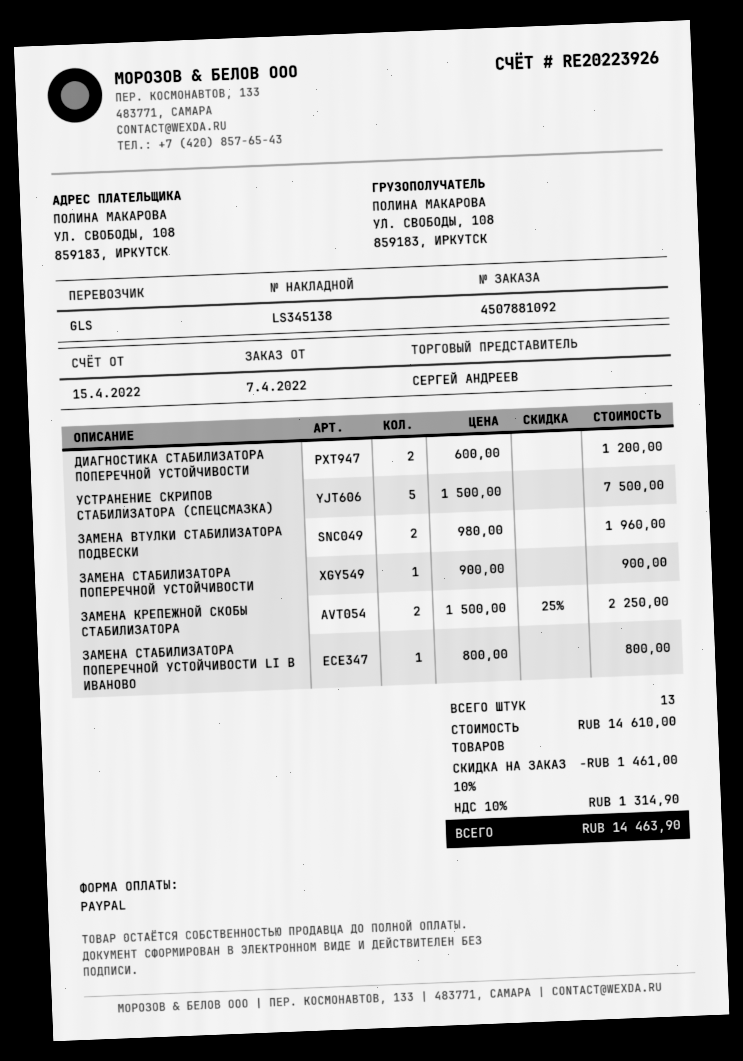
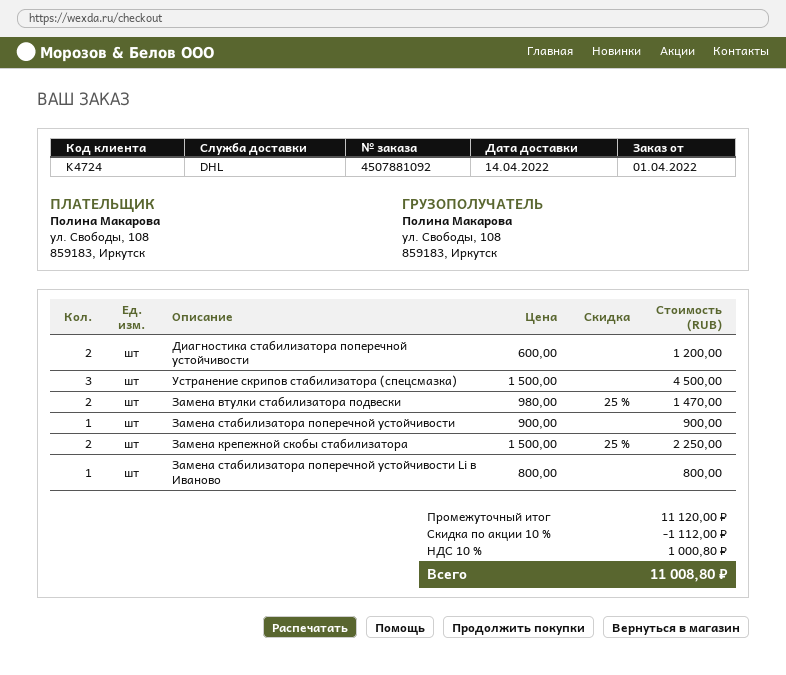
order date: 2022-04-07 -> 2022-04-01
shipping method: GLS -> DHL
УСТРАНЕНИЕ СКРИПОВ СТАБИЛИЗАТОРА (СПЕЦСМАЗКА): 5 x 1500.00 = 7500.00 -> 3 x 1500.00 = 4500.00
ЗАМЕНА ВТУЛКИ СТАБИЛИЗАТОРА ПОДВЕСКИ: 2 x 980.00 = 1960.00 -> 2 x 980.00 - 25% = 1470.00
subtotal: 14610.00 -> 11120.00
discount: 10% = 1461.00 -> 10% = 1112.00
tax: 10% = 1314.90 -> 10% = 1000.80
total: 14463.90 -> 11008.80

